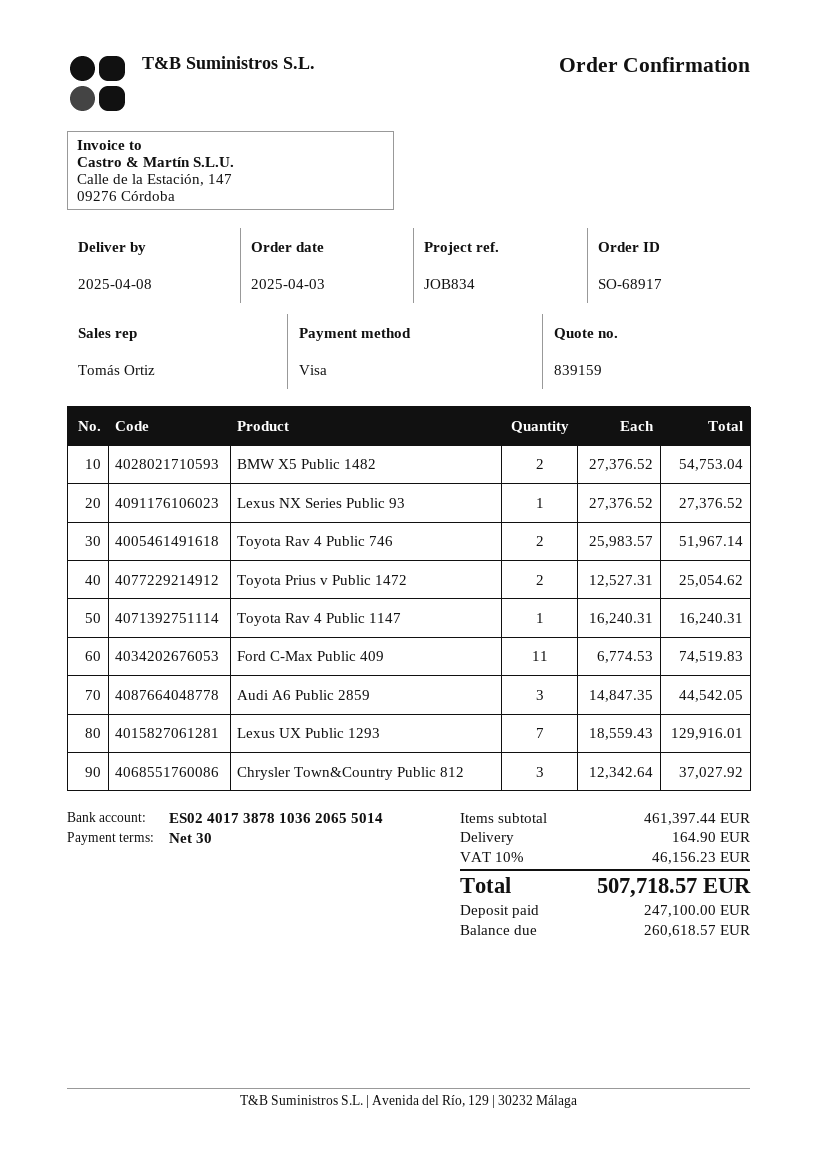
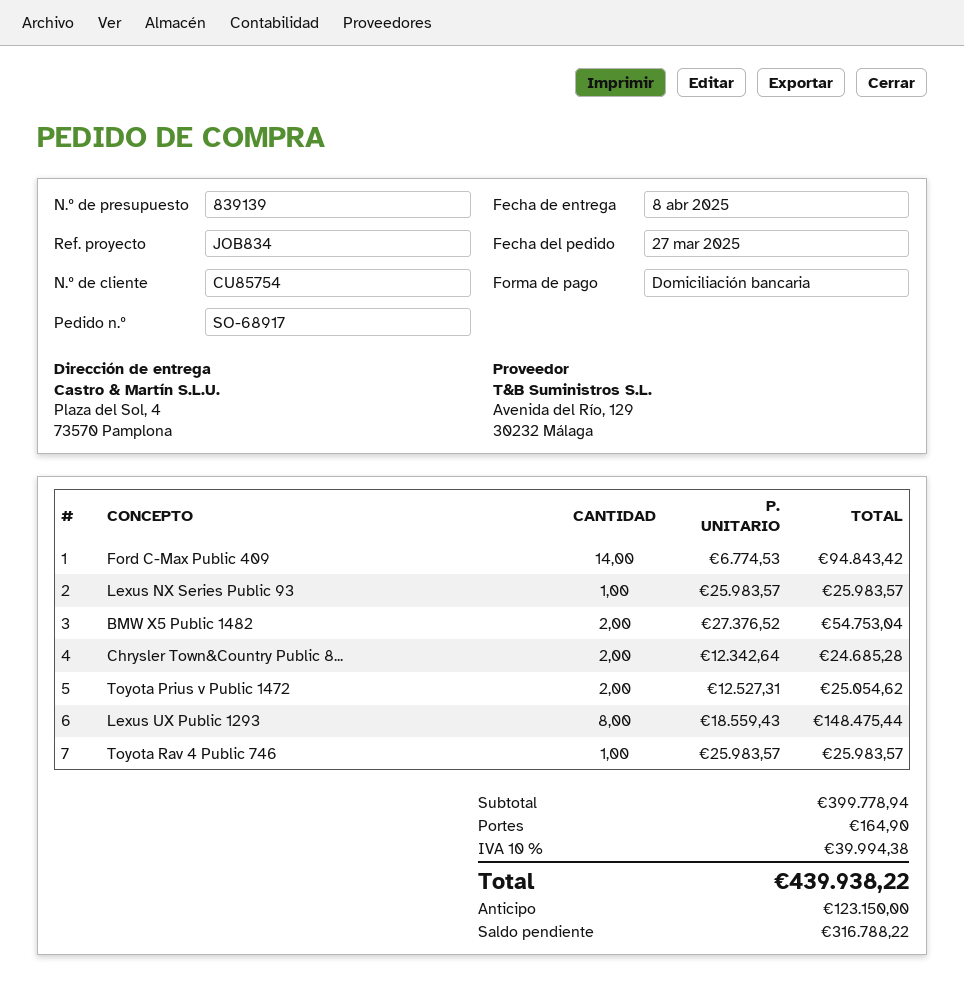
quote number: 839159 -> 839139
order date: 2025-04-03 -> 2025-03-27
payment method: Visa -> direct debit
Lexus NX Series Public 93: 1 x 27376.52 = 27376.52 -> 1 x 25983.57 = 25983.57
Toyota Rav 4 Public 746: 2 x 25983.57 = 51967.14 -> 1 x 25983.57 = 25983.57
Toyota Rav 4 Public 1147: 1 x 16240.31 = 16240.31 -> none
Ford C-Max Public 409: 11 x 6774.53 = 74519.83 -> 14 x 6774.53 = 94843.42
Audi A6 Public 2859: 3 x 14847.35 = 44542.05 -> none
Lexus UX Public 1293: 7 x 18559.43 = 129916.01 -> 8 x 18559.43 = 148475.44
Chrysler Town&Country Public 812: 3 x 12342.64 = 37027.92 -> 2 x 12342.64 = 24685.28
subtotal: 461397.44 -> 399778.94
tax: 10% = 46156.23 -> 10% = 39994.38
total: 507718.57 -> 439938.22
deposit: 247100.00 -> 123150.00
balance: 260618.57 -> 316788.22

